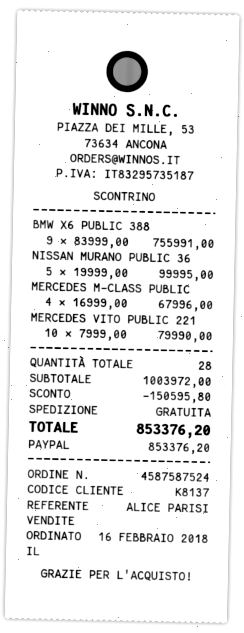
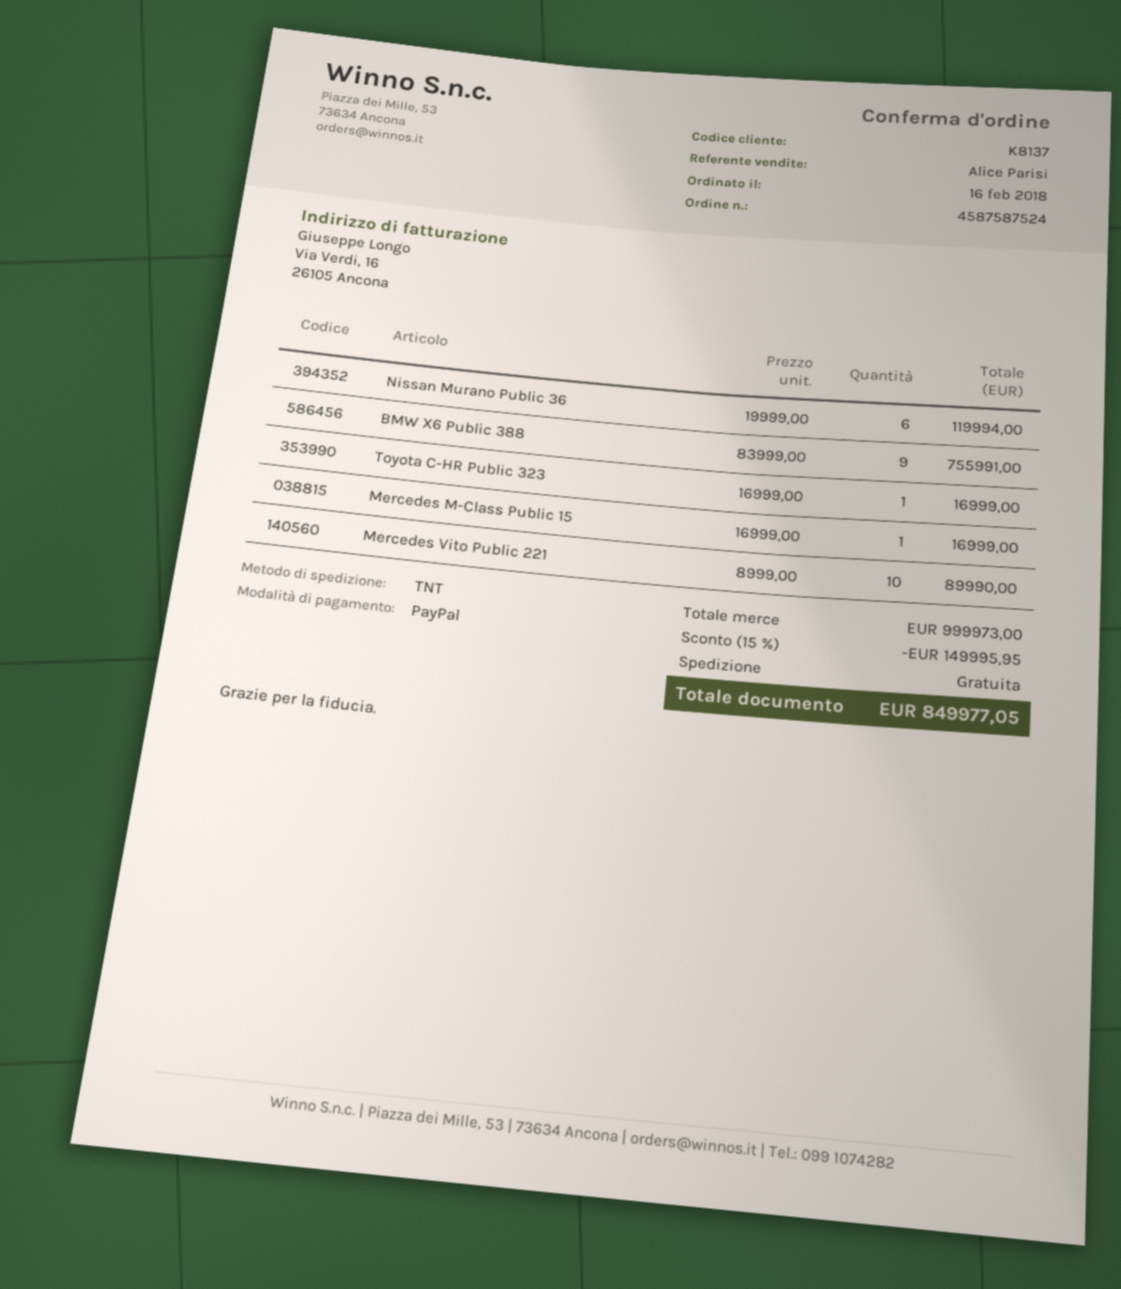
NISSAN MURANO PUBLIC 36: 5 x 19999.00 = 99995.00 -> 6 x 19999.00 = 119994.00
MERCEDES M-CLASS PUBLIC: 4 x 16999.00 = 67996.00 -> 1 x 16999.00 = 16999.00
MERCEDES VITO PUBLIC 221: 10 x 7999.00 = 79990.00 -> 10 x 8999.00 = 89990.00
Toyota C-HR Public 323: none -> 1 x 16999.00 = 16999.00
subtotal: 1003972.00 -> 999973.00
discount: 150595.80 -> 149995.95
total: 853376.20 -> 849977.05

